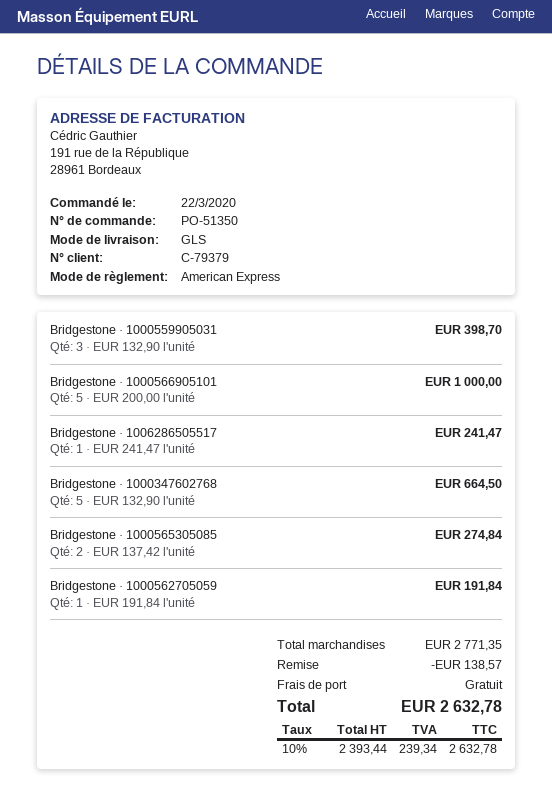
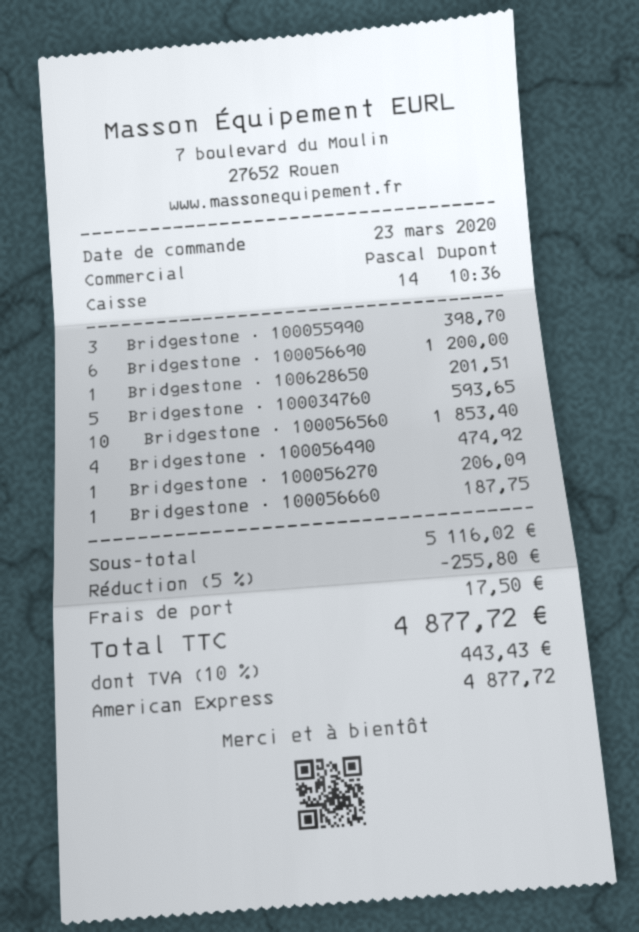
order date: 2020-03-22 -> 2020-03-23
Bridgestone · 1000566905101: 5 for 1000.00 -> 6 for 1200.00
Bridgestone · 1006286505517: 1 for 241.47 -> 1 for 201.51
Bridgestone · 1000347602768: 5 for 664.50 -> 5 for 593.65
Bridgestone · 1000565305085: 2 for 274.84 -> none
Bridgestone · 1000562705059: 1 for 191.84 -> 1 for 206.09
Bridgestone · 100056560: none -> 10 for 1853.40
Bridgestone · 100056490: none -> 4 for 474.92
Bridgestone · 100056660: none -> 1 for 187.75
subtotal: 2771.35 -> 5116.02
discount: 138.57 -> 255.80
shipping: 0.00 -> 17.50
tax: 10% = 239.34 -> 10% = 443.43
total: 2632.78 -> 4877.72

